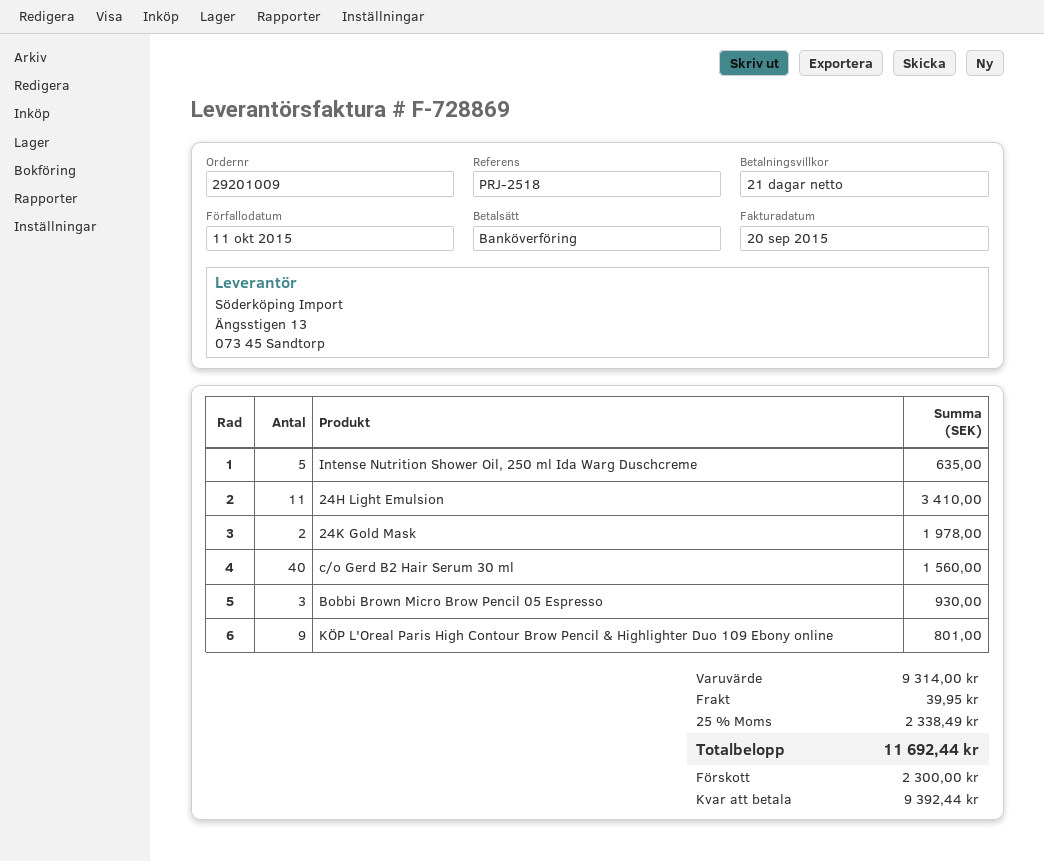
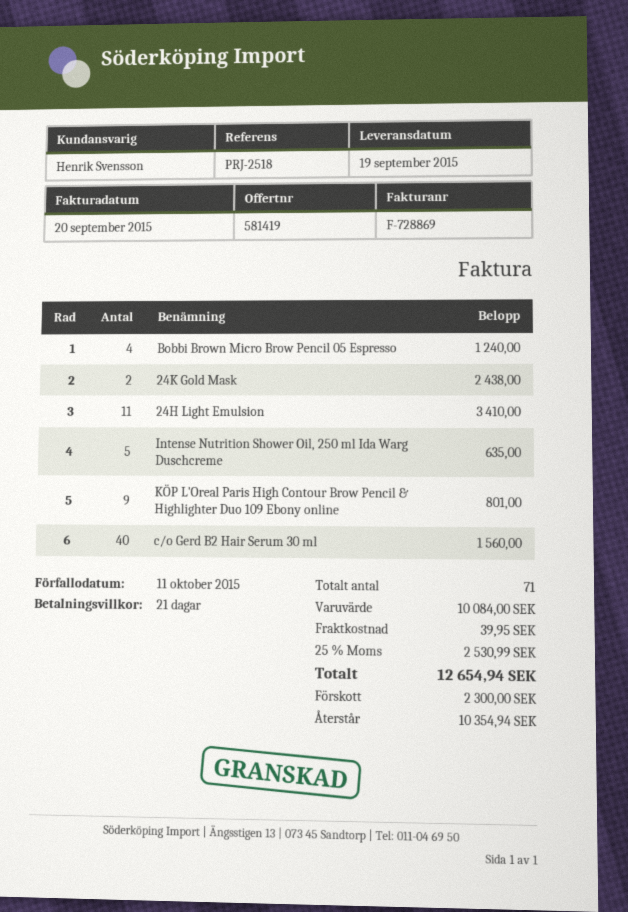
24K Gold Mask: 2 for 1978.00 -> 2 for 2438.00
Bobbi Brown Micro Brow Pencil 05 Espresso: 3 for 930.00 -> 4 for 1240.00
subtotal: 9314.00 -> 10084.00
tax: 25% = 2338.49 -> 25% = 2530.99
total: 11692.44 -> 12654.94
balance: 9392.44 -> 10354.94

